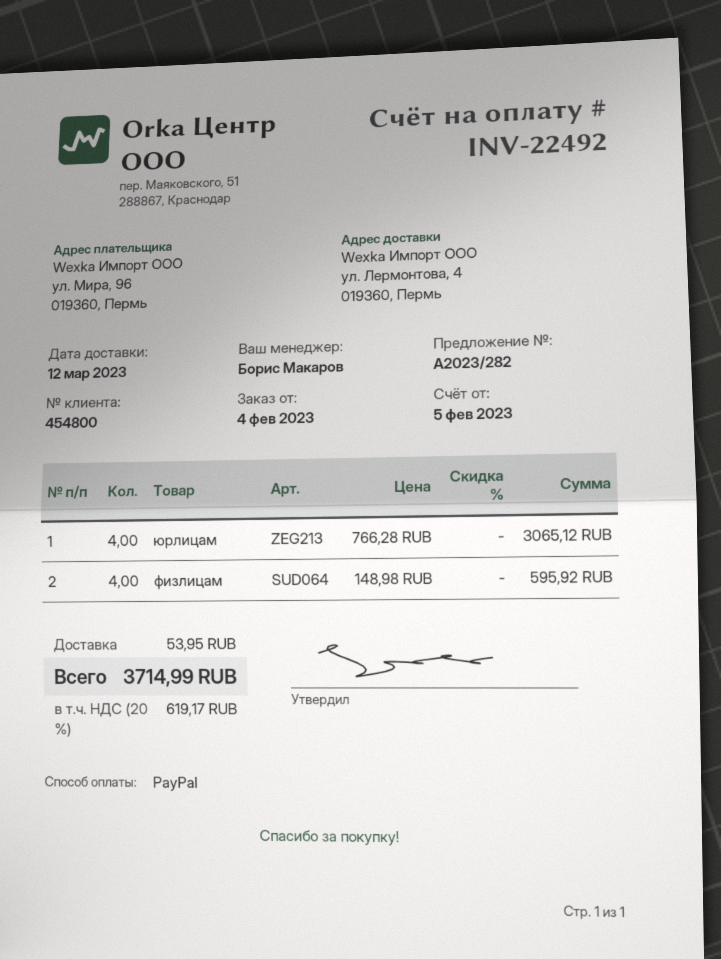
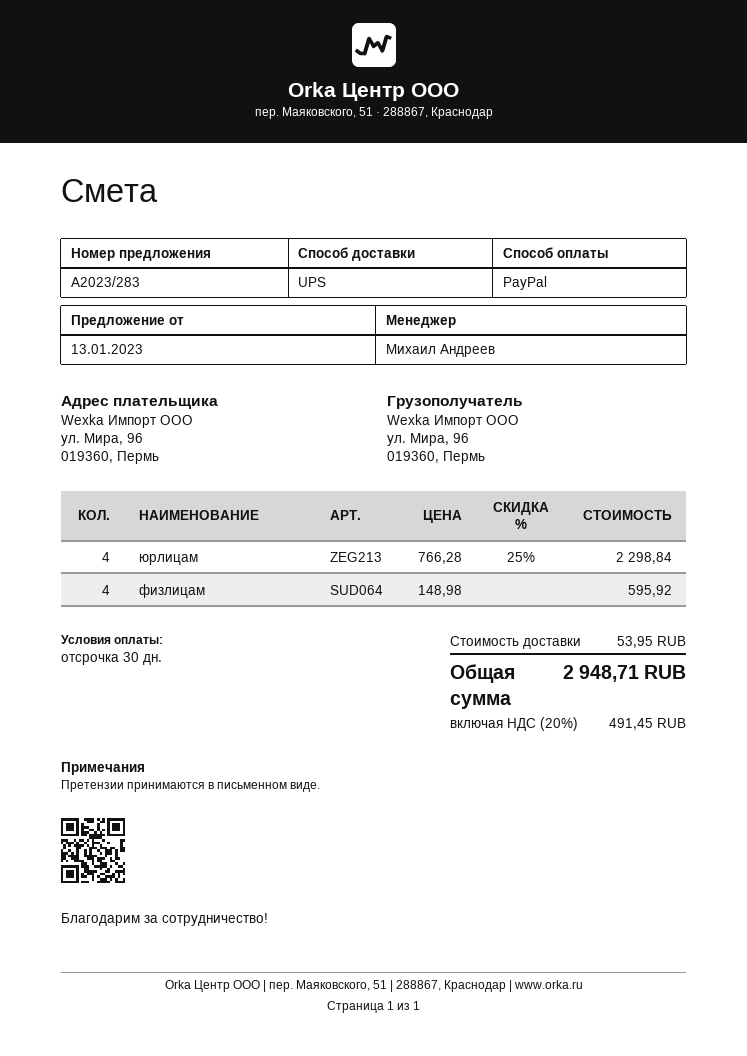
quote number: A2023/282 -> A2023/283
sales rep: Борис Макаров -> Михаил Андреев
ship to: ул. Лермонтова, 4, 019360, Пермь -> ул. Мира, 96, 019360, Пермь
юрлицам: 4 x 766.28 = 3065.12 -> 4 x 766.28 - 25% = 2298.84
tax: 20% = 619.17 -> 20% = 491.45
total: 3714.99 -> 2948.71

